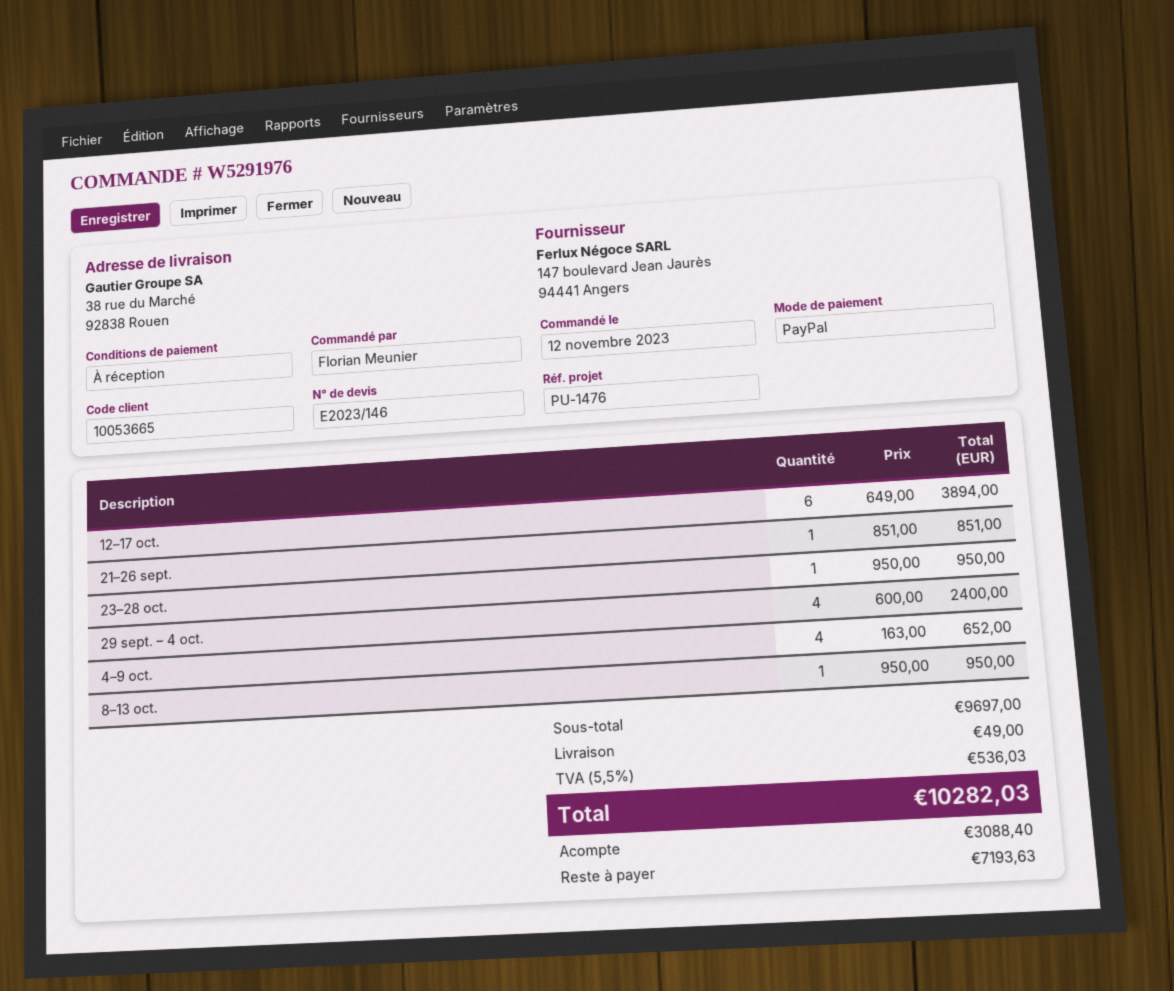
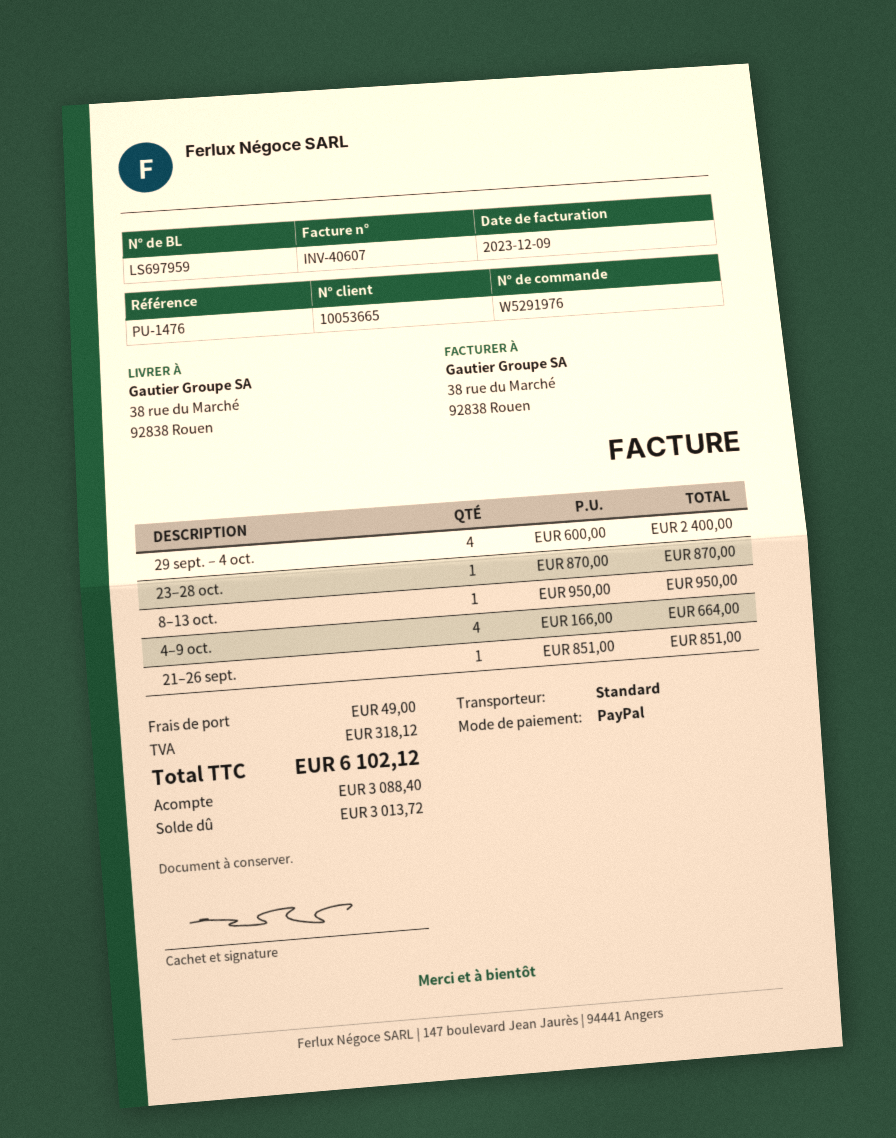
12–17 oct.: 6 x 649.00 = 3894.00 -> none
23–28 oct.: 1 x 950.00 = 950.00 -> 1 x 870.00 = 870.00
4–9 oct.: 4 x 163.00 = 652.00 -> 4 x 166.00 = 664.00
tax: 536.03 -> 318.12
total: 10282.03 -> 6102.12
balance: 7193.63 -> 3013.72

